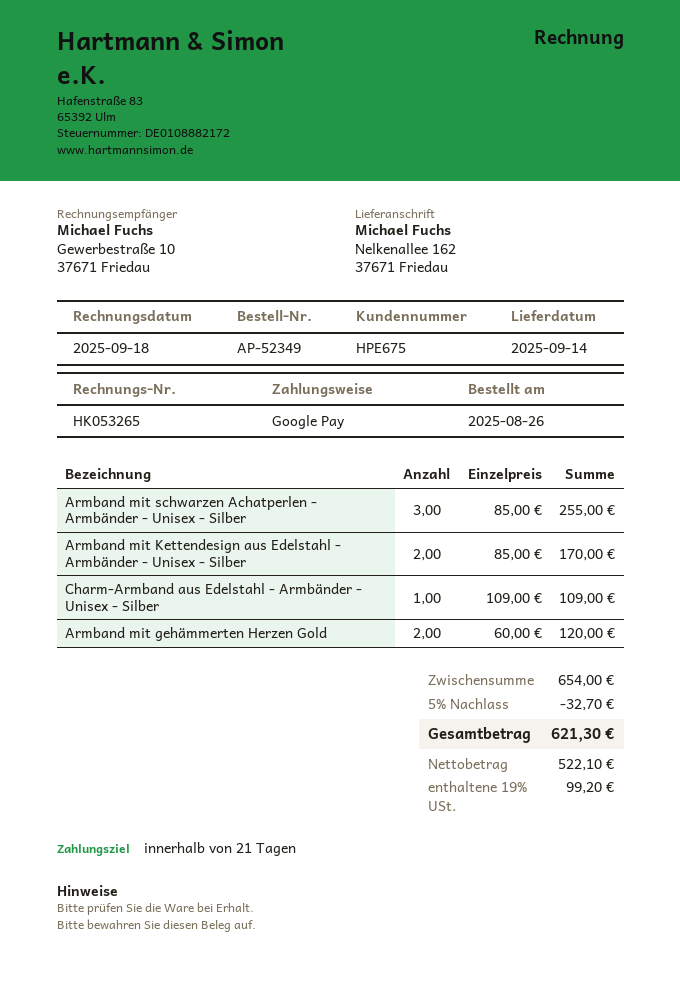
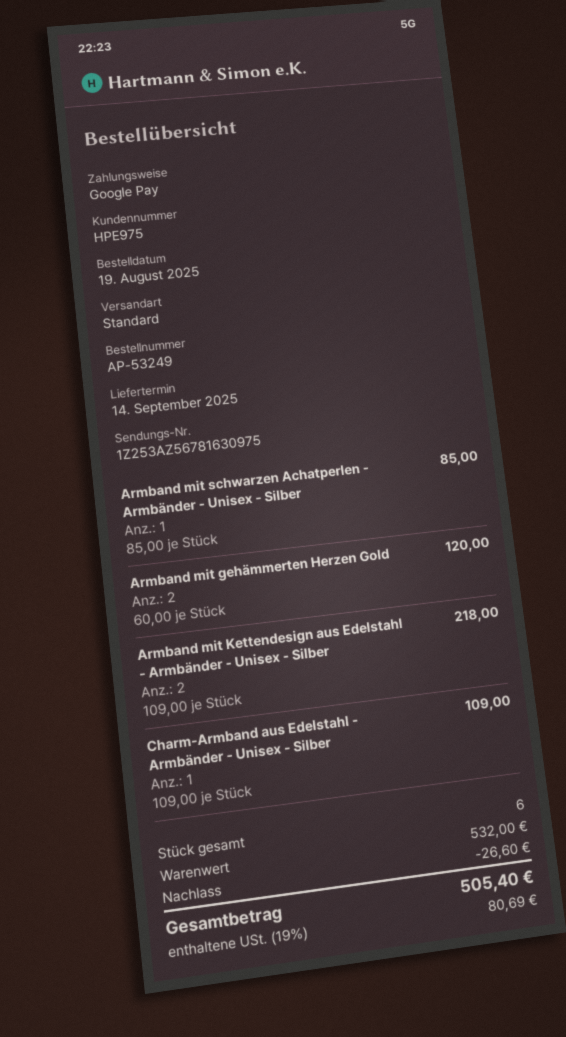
order number: AP-52349 -> AP-53249
order date: 2025-08-26 -> 2025-08-19
customer number: HPE675 -> HPE975
Armband mit schwarzen Achatperlen - Armbänder - Unisex - Silber: 3 x 85.00 = 255.00 -> 1 x 85.00 = 85.00
Armband mit Kettendesign aus Edelstahl - Armbänder - Unisex - Silber: 2 x 85.00 = 170.00 -> 2 x 109.00 = 218.00
subtotal: 654.00 -> 532.00
discount: 32.70 -> 26.60
tax: 19% = 99.20 -> 19% = 80.69
total: 621.30 -> 505.40

